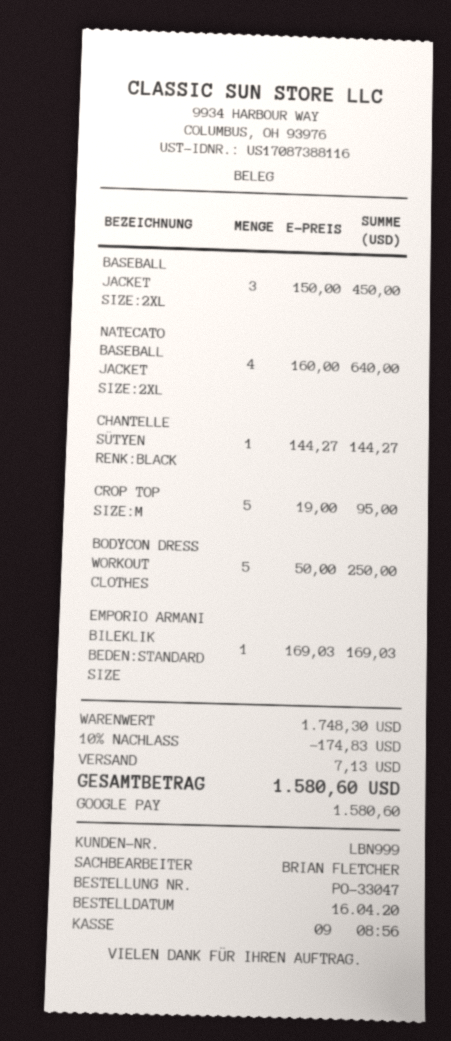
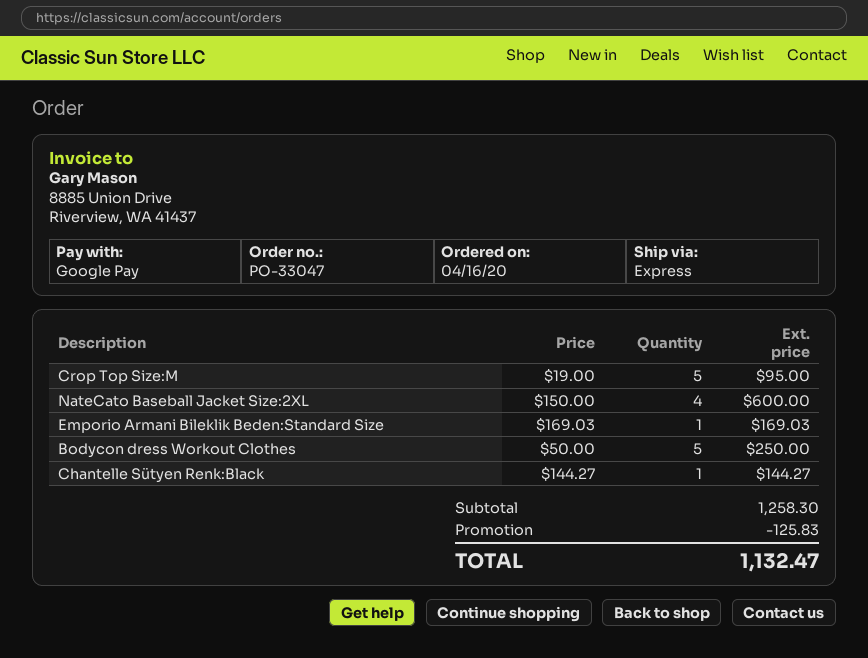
BASEBALL JACKET SIZE:2XL: 3 x 150.00 = 450.00 -> none
NATECATO BASEBALL JACKET SIZE:2XL: 4 x 160.00 = 640.00 -> 4 x 150.00 = 600.00
subtotal: 1748.30 -> 1258.30
discount: 174.83 -> 125.83
shipping: 7.13 -> none
total: 1580.60 -> 1132.47

